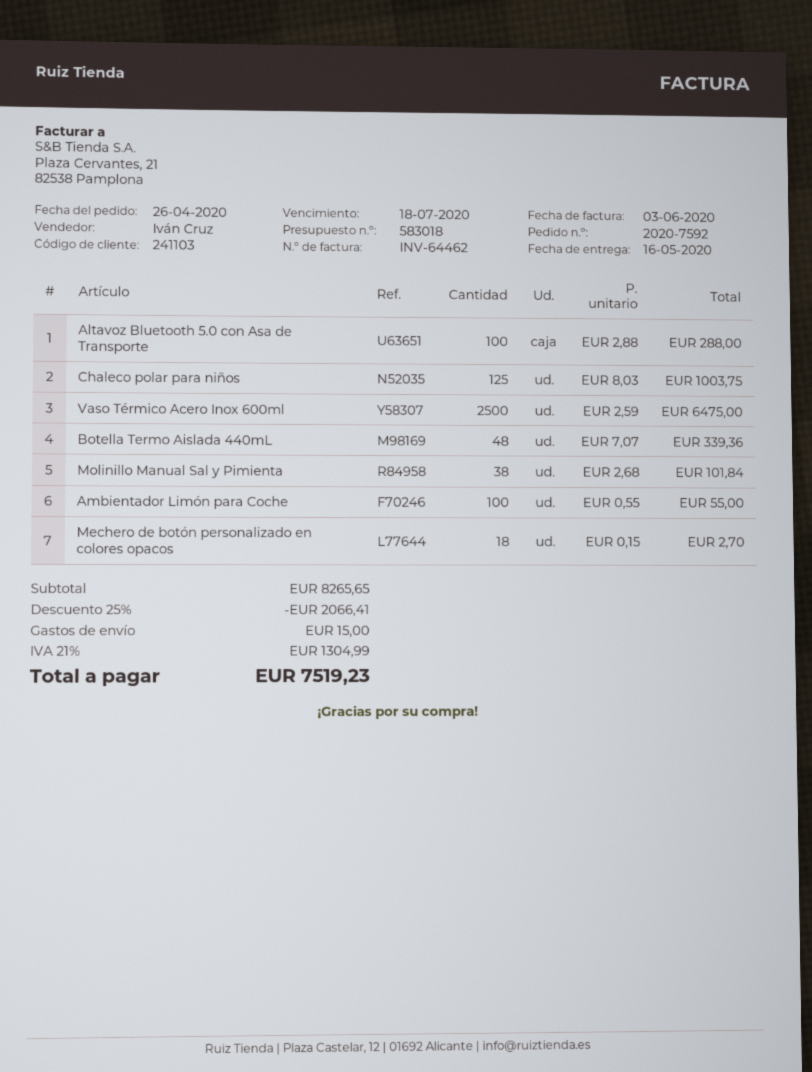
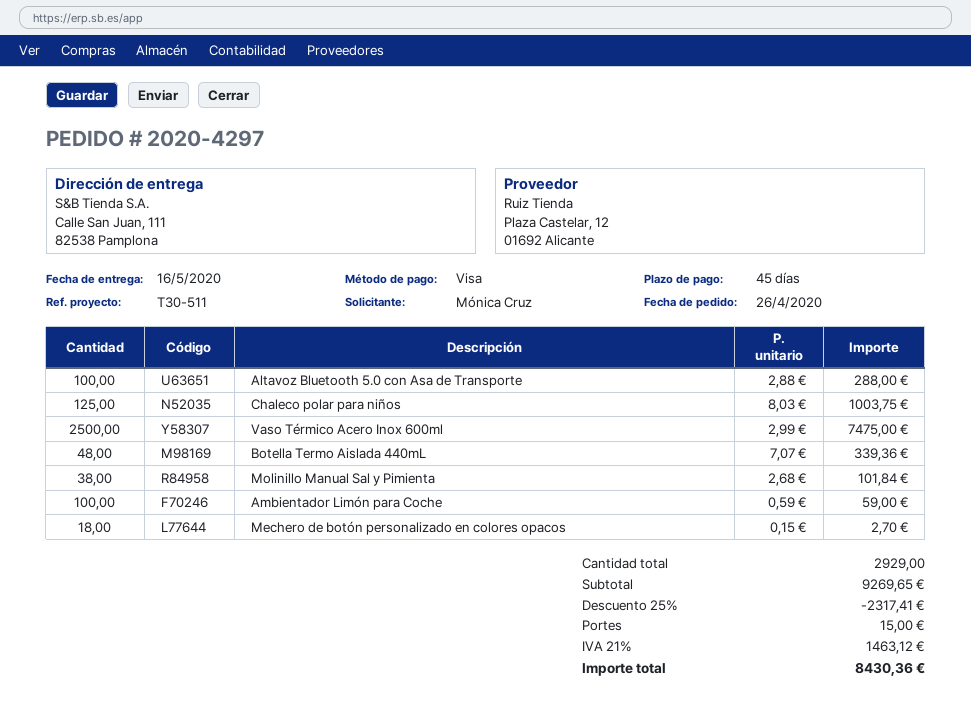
order number: 2020-7592 -> 2020-4297
Vaso Térmico Acero Inox 600ml: 2500 x 2.59 = 6475.00 -> 2500 x 2.99 = 7475.00
Ambientador Limón para Coche: 100 x 0.55 = 55.00 -> 100 x 0.59 = 59.00
subtotal: 8265.65 -> 9269.65
discount: 25% = 2066.41 -> 25% = 2317.41
tax: 21% = 1304.99 -> 21% = 1463.12
total: 7519.23 -> 8430.36

